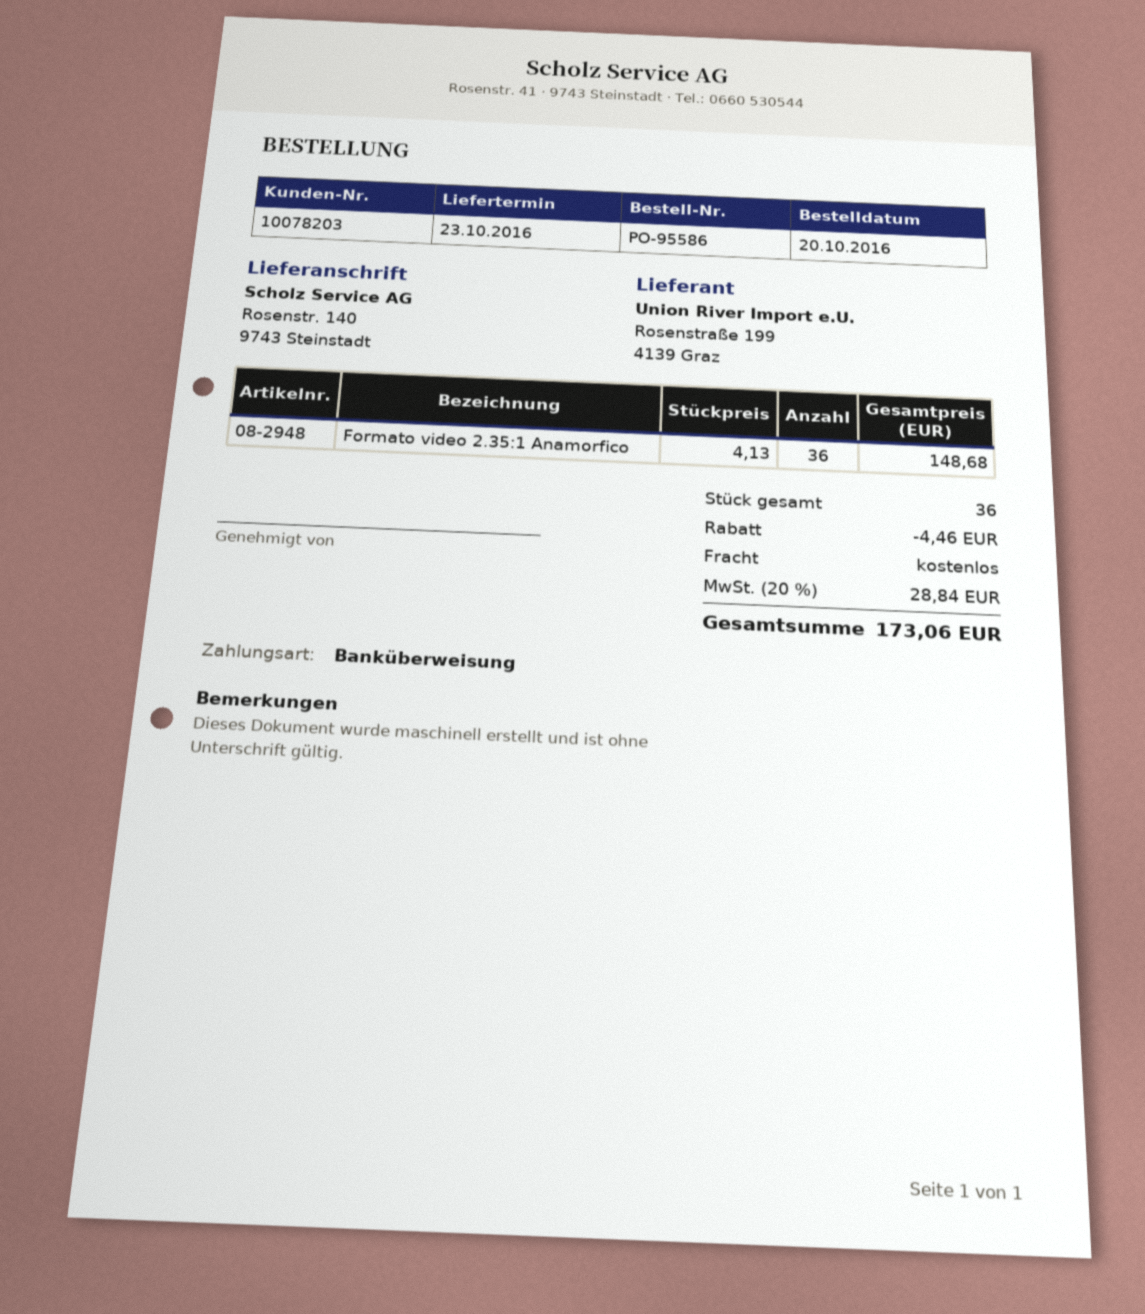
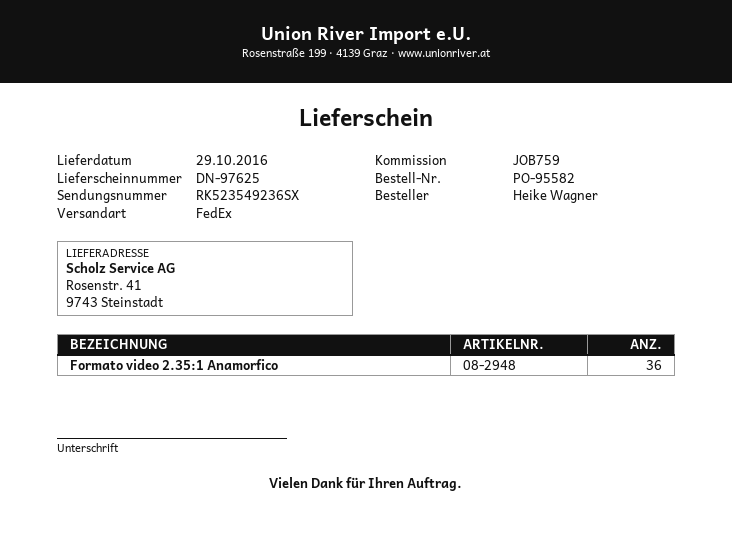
order number: PO-95586 -> PO-95582
delivery date: 2016-10-23 -> 2016-10-29
ship to: Rosenstr. 140, 9743 Steinstadt -> Rosenstr. 41, 9743 Steinstadt

